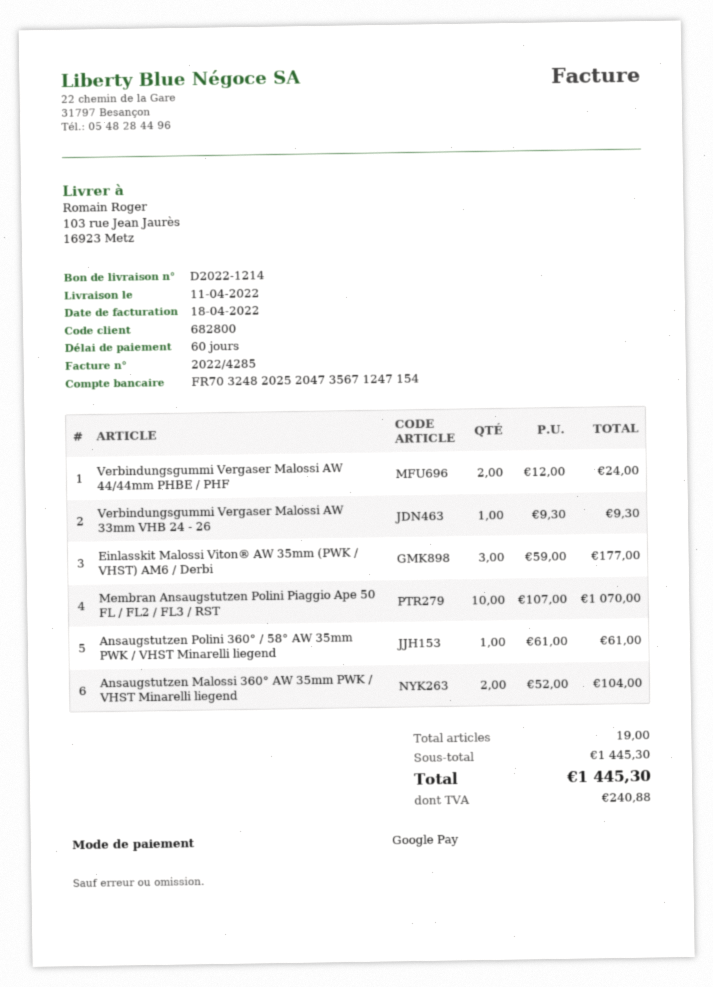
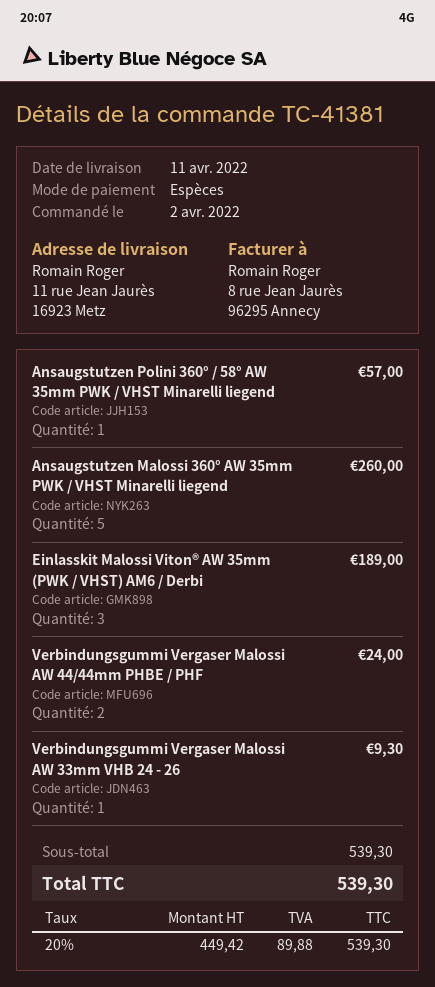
payment method: Google Pay -> cash
ship to: 103 rue Jean Jaurès, 16923 Metz -> 11 rue Jean Jaurès, 16923 Metz
Einlasskit Malossi Viton® AW 35mm (PWK / VHST) AM6 / Derbi: 3 for 177.00 -> 3 for 189.00
Membran Ansaugstutzen Polini Piaggio Ape 50 FL / FL2 / FL3 / RST: 10 for 1070.00 -> none
Ansaugstutzen Polini 360° / 58° AW 35mm PWK / VHST Minarelli liegend: 1 for 61.00 -> 1 for 57.00
Ansaugstutzen Malossi 360° AW 35mm PWK / VHST Minarelli liegend: 2 for 104.00 -> 5 for 260.00
subtotal: 1445.30 -> 539.30
tax: 240.88 -> 89.88
total: 1445.30 -> 539.30

